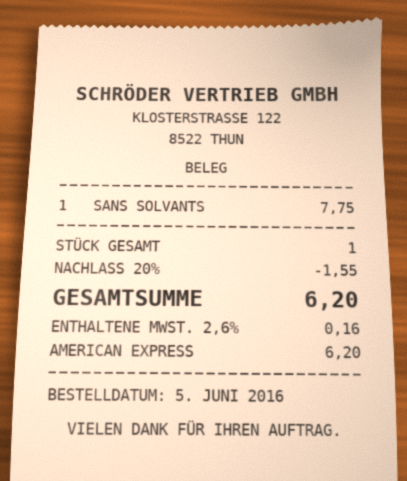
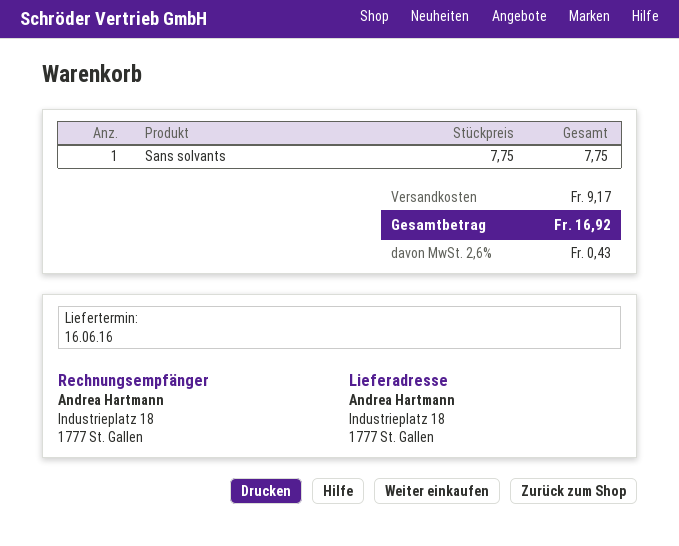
discount: 20% = 1.55 -> none
shipping: none -> 9.17
tax: 2.6% = 0.16 -> 2.6% = 0.43
total: 6.20 -> 16.92

